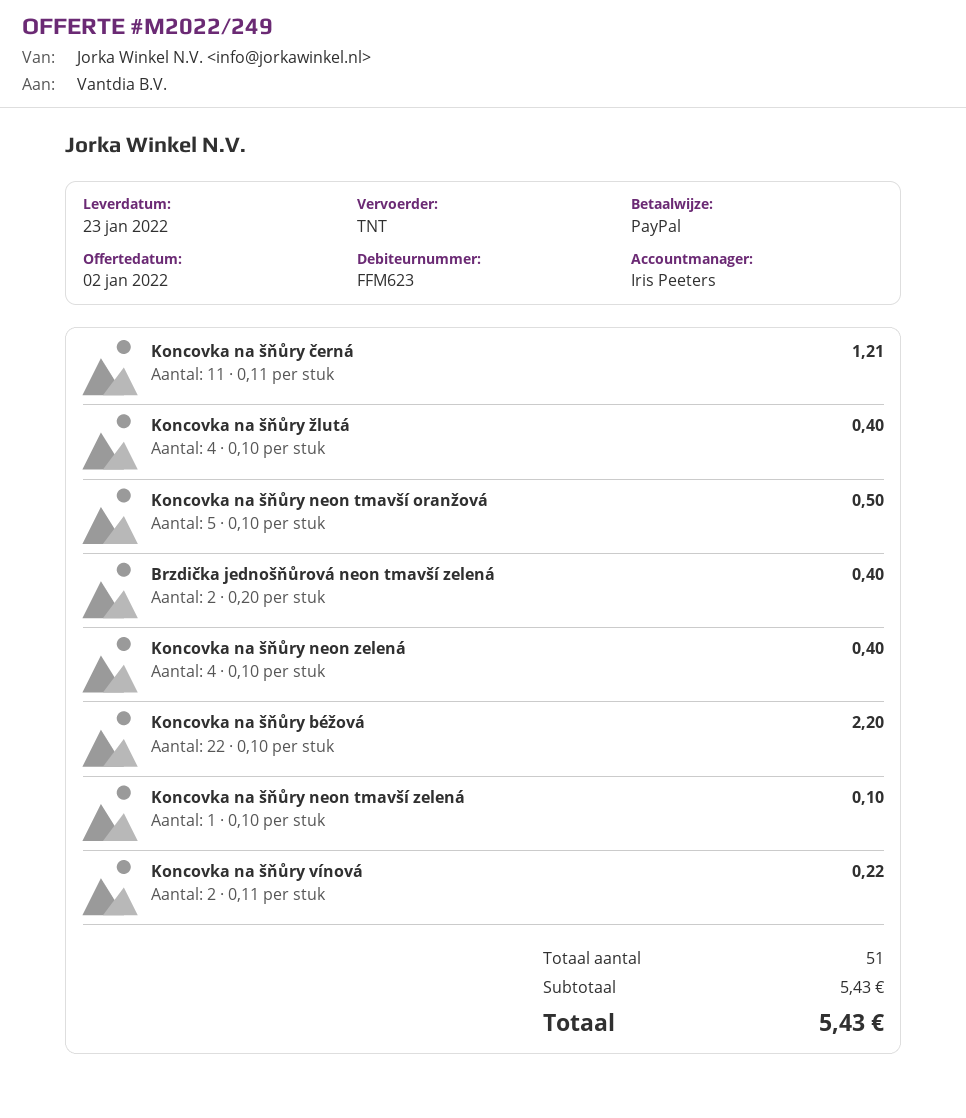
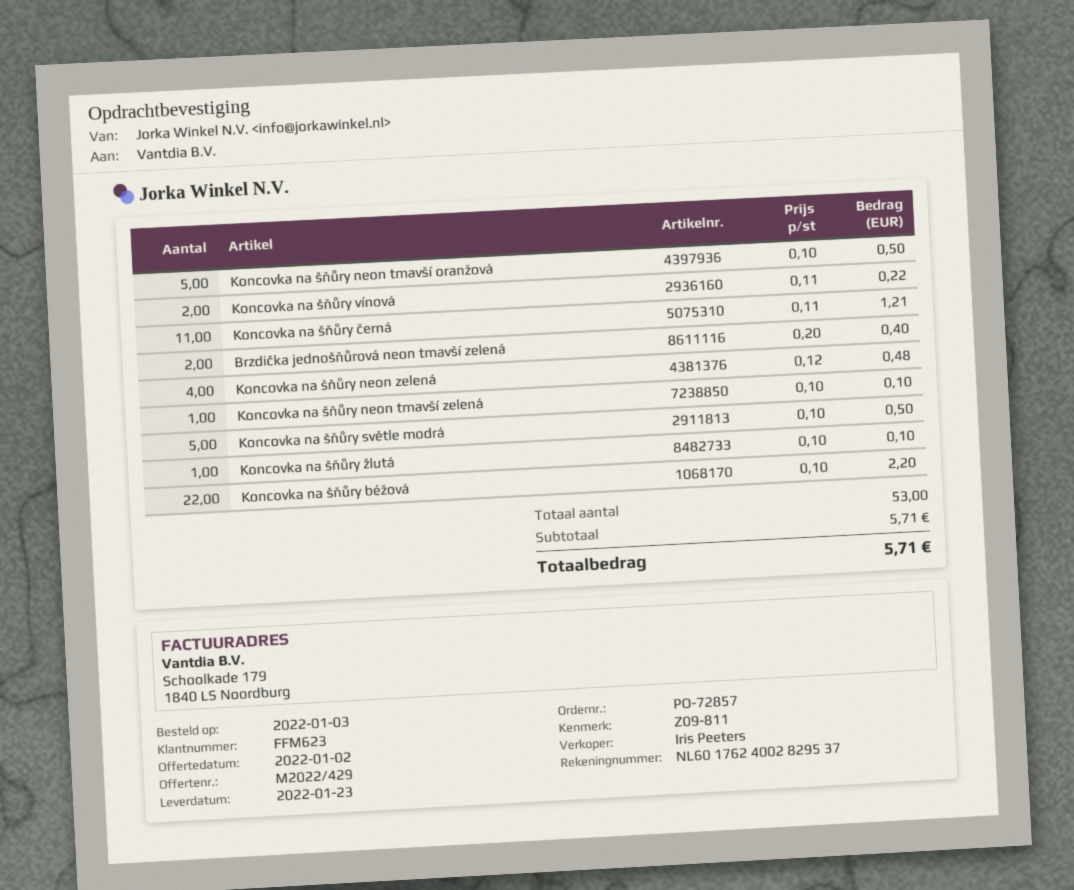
quote number: M2022/249 -> M2022/429
Koncovka na šňůry žlutá: 4 x 0.10 = 0.40 -> 1 x 0.10 = 0.10
Koncovka na šňůry neon zelená: 4 x 0.10 = 0.40 -> 4 x 0.12 = 0.48
Koncovka na šňůry světle modrá: none -> 5 x 0.10 = 0.50
total quantity: 51 -> 53
subtotal: 5.43 -> 5.71
total: 5.43 -> 5.71

